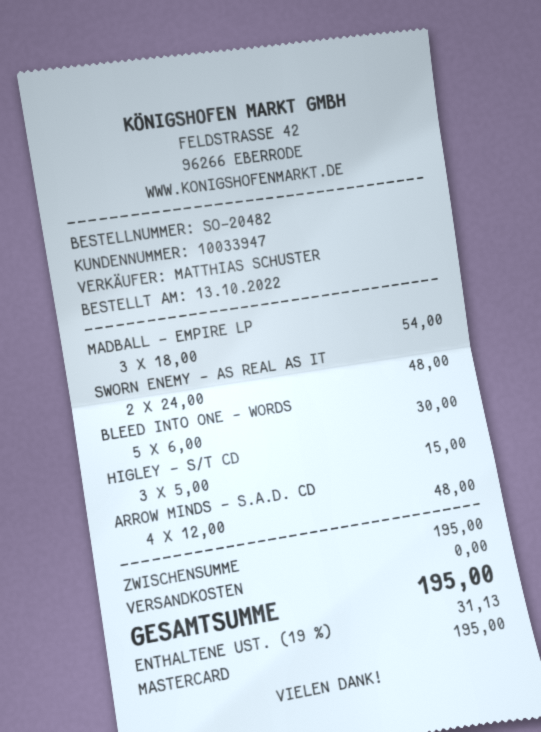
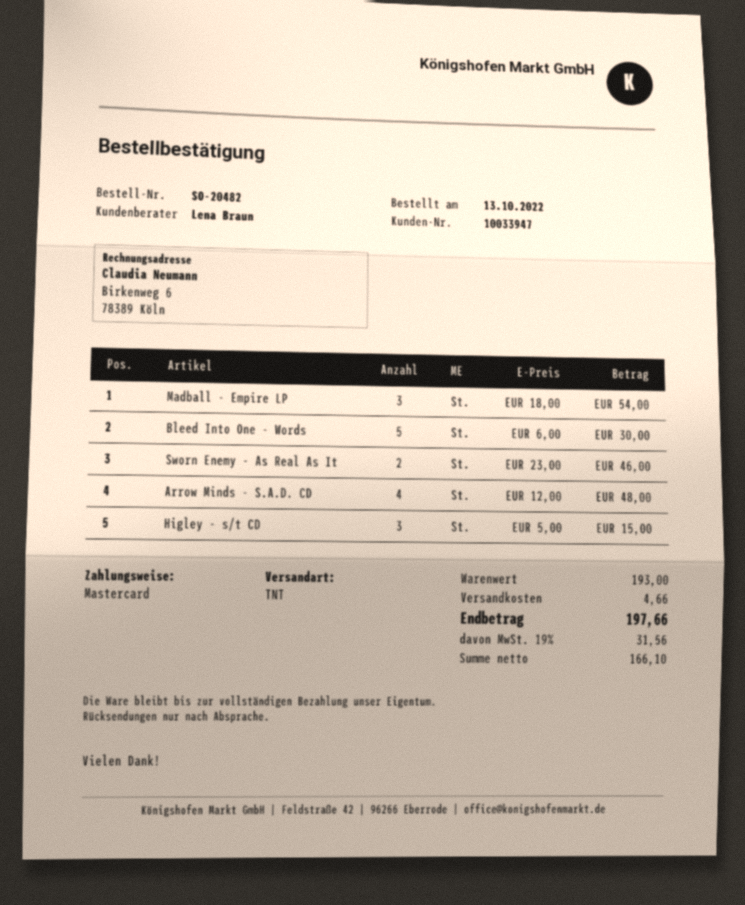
sales rep: MATTHIAS SCHUSTER -> Lena Braun
SWORN ENEMY - AS REAL AS IT: 2 x 24.00 = 48.00 -> 2 x 23.00 = 46.00
subtotal: 195.00 -> 193.00
shipping: 0.00 -> 4.66
tax: 19% = 31.13 -> 19% = 31.56
total: 195.00 -> 197.66

